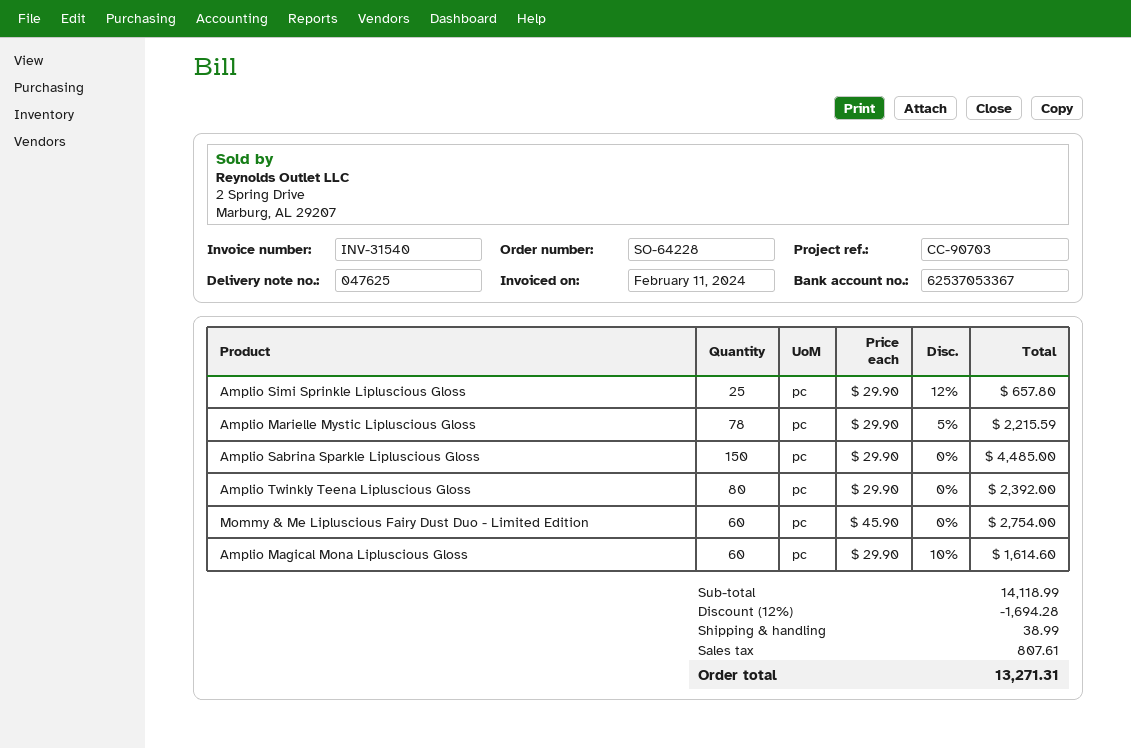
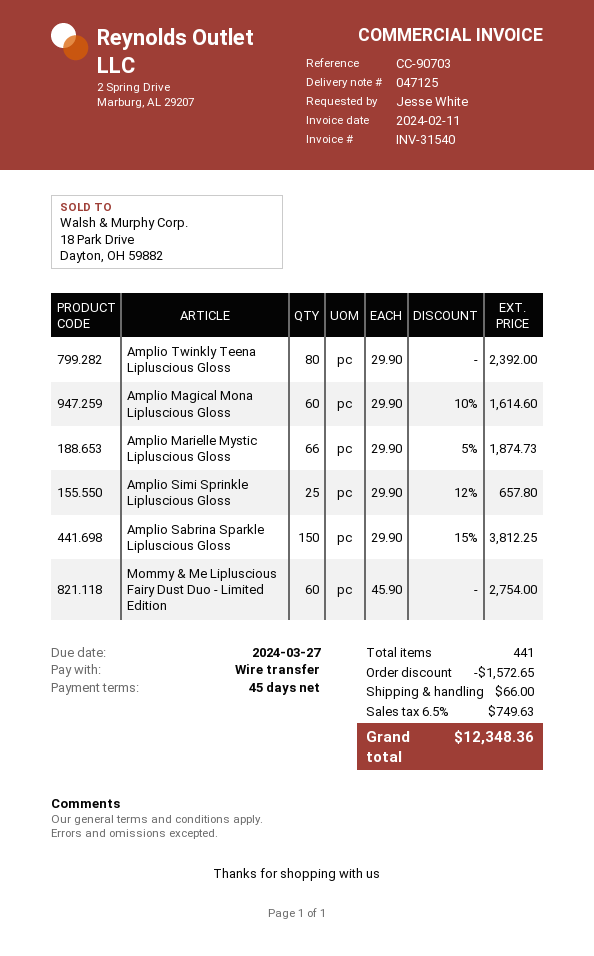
delivery note number: 047625 -> 047125
Amplio Marielle Mystic Lipluscious Gloss: 78 x 29.90 - 5% = 2215.59 -> 66 x 29.90 - 5% = 1874.73
Amplio Sabrina Sparkle Lipluscious Gloss: 150 x 29.90 = 4485.00 -> 150 x 29.90 - 15% = 3812.25
discount: 1694.28 -> 1572.65
shipping: 38.99 -> 66.00
tax: 807.61 -> 749.63
total: 13271.31 -> 12348.36

